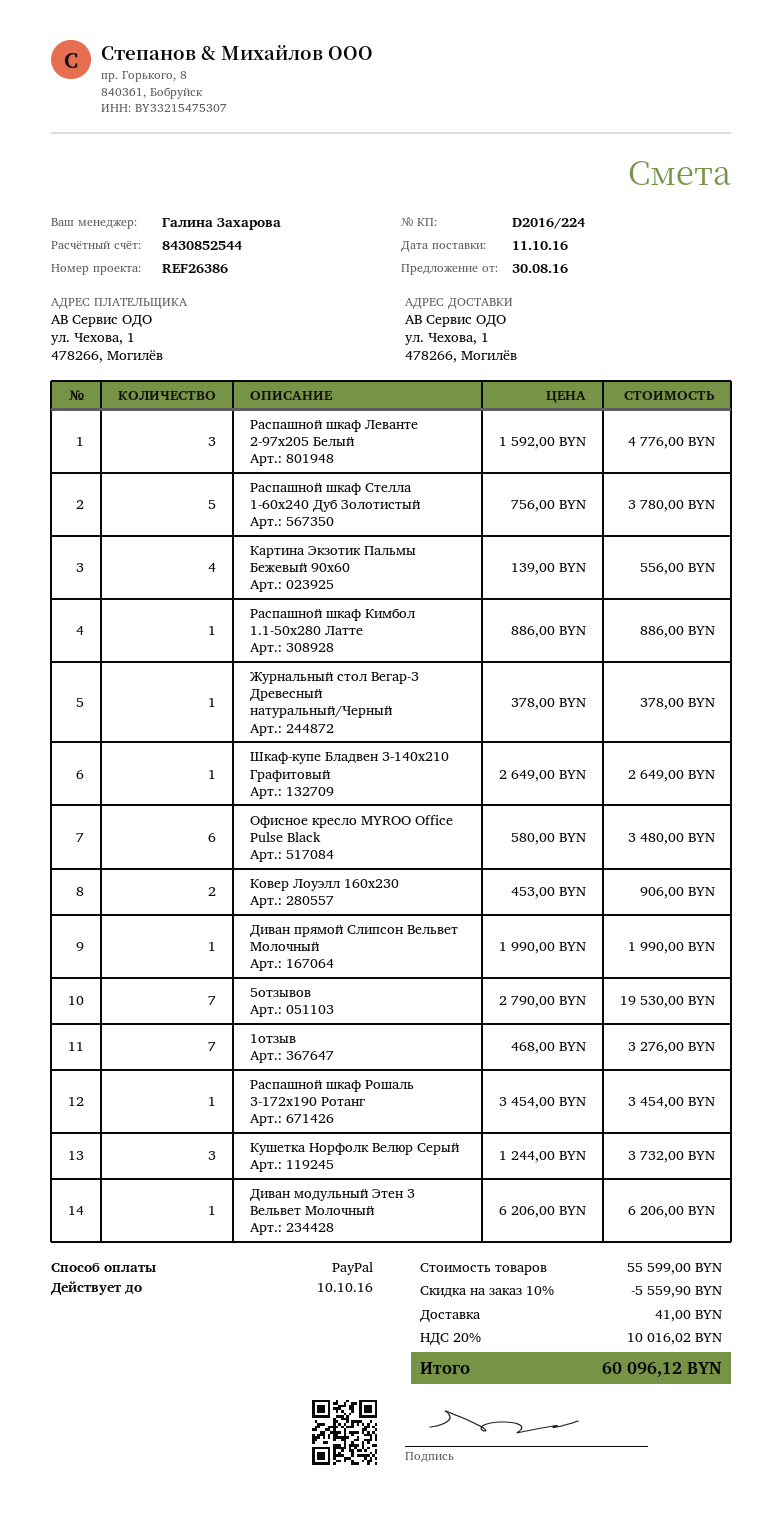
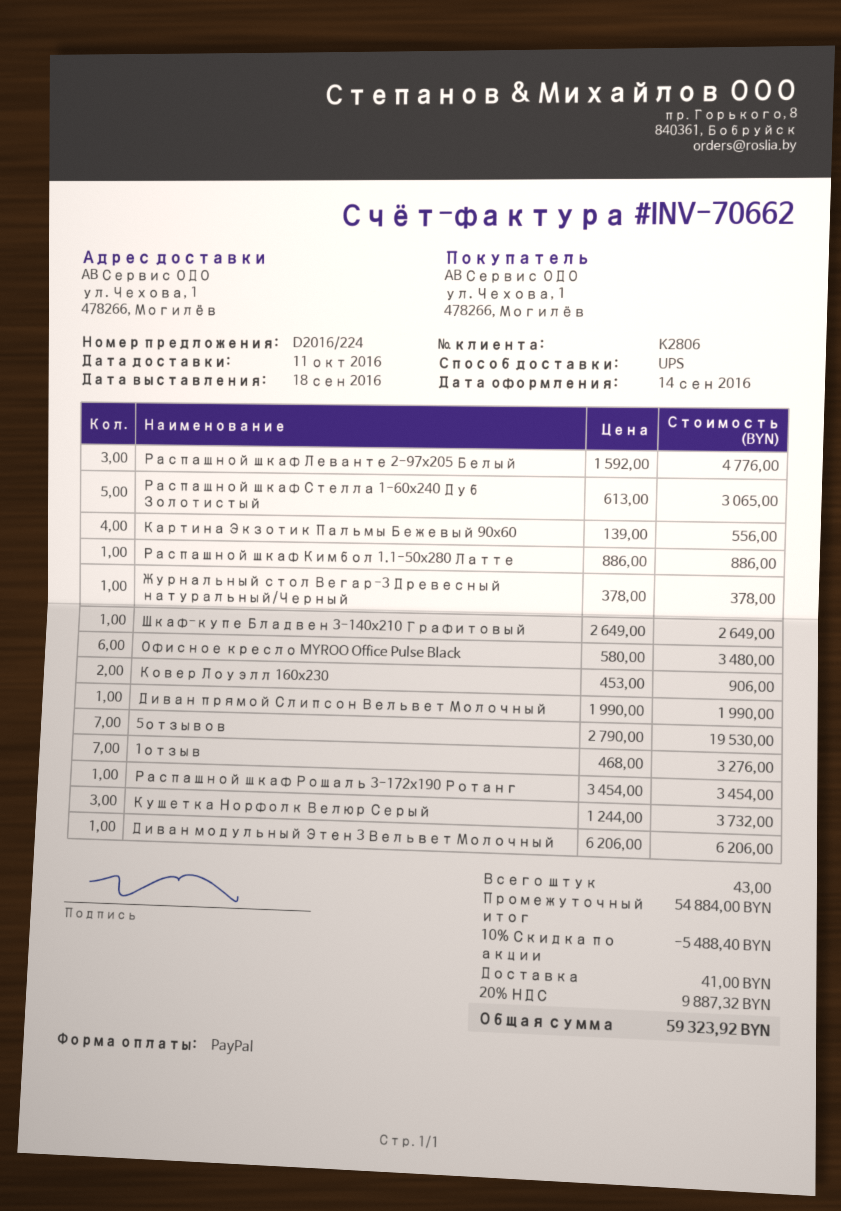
Распашной шкаф Стелла 1-60x240 Дуб Золотистый: 5 x 756.00 = 3780.00 -> 5 x 613.00 = 3065.00
subtotal: 55599.00 -> 54884.00
discount: 10% = 5559.90 -> 10% = 5488.40
tax: 20% = 10016.02 -> 20% = 9887.32
total: 60096.12 -> 59323.92

